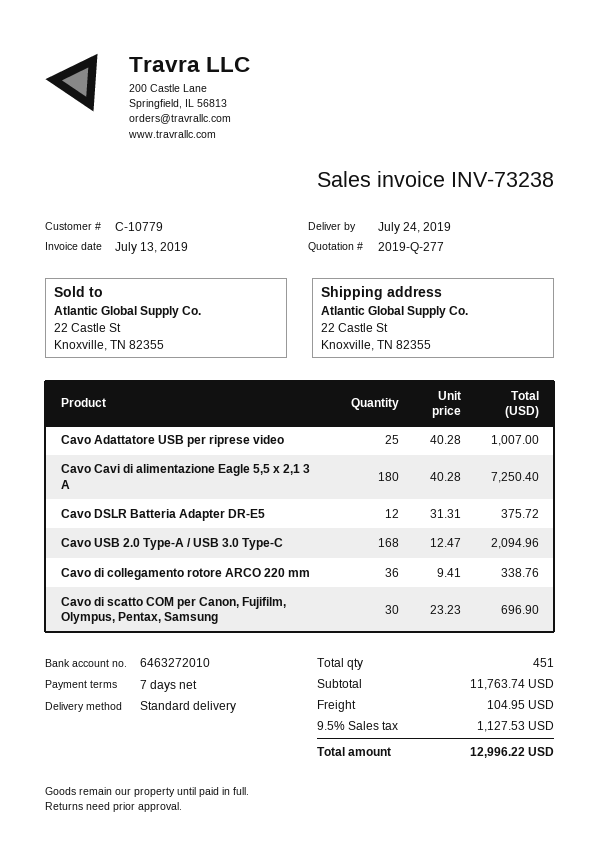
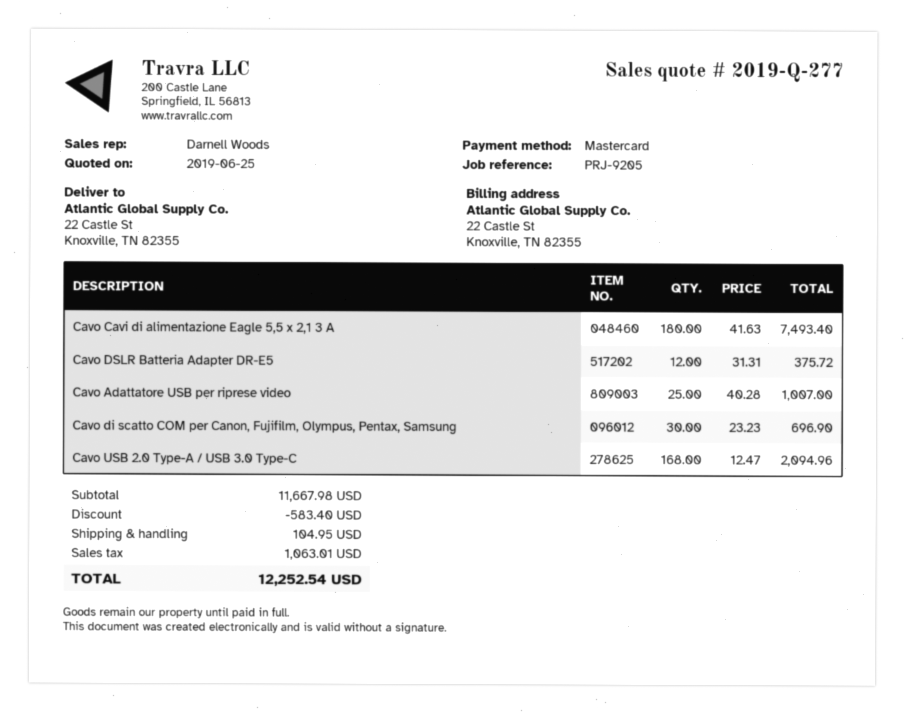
Cavo Cavi di alimentazione Eagle 5,5 x 2,1 3 A: 180 x 40.28 = 7250.40 -> 180 x 41.63 = 7493.40
Cavo di collegamento rotore ARCO 220 mm: 36 x 9.41 = 338.76 -> none
subtotal: 11763.74 -> 11667.98
discount: none -> 583.40
tax: 1127.53 -> 1063.01
total: 12996.22 -> 12252.54

